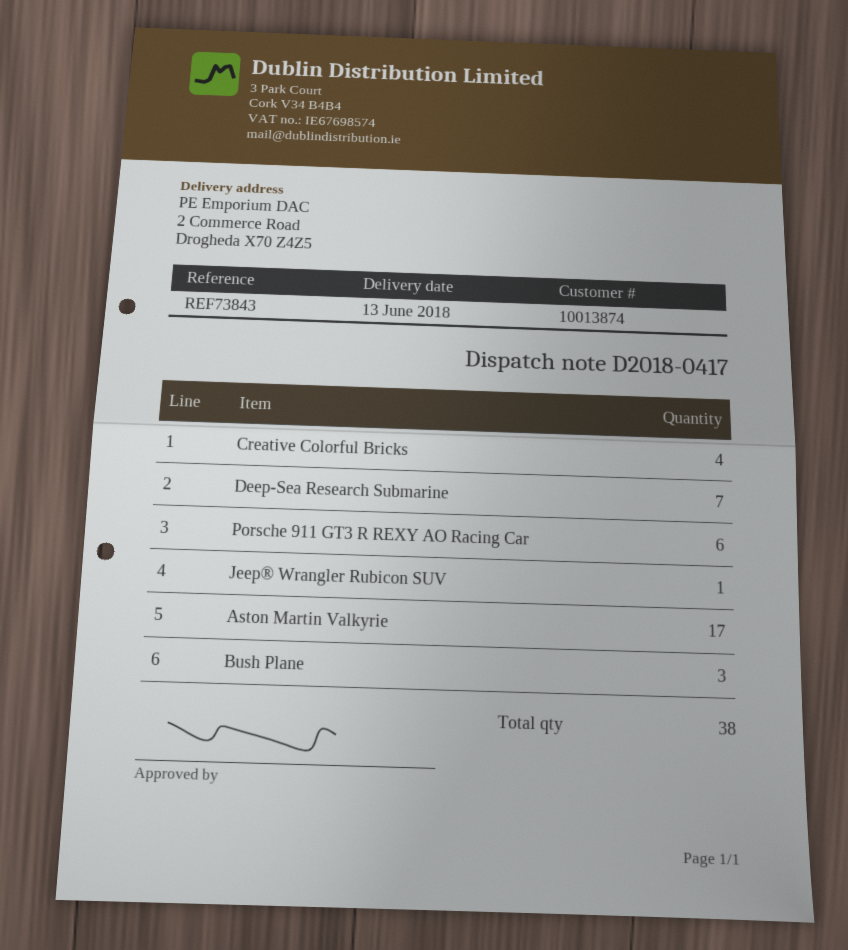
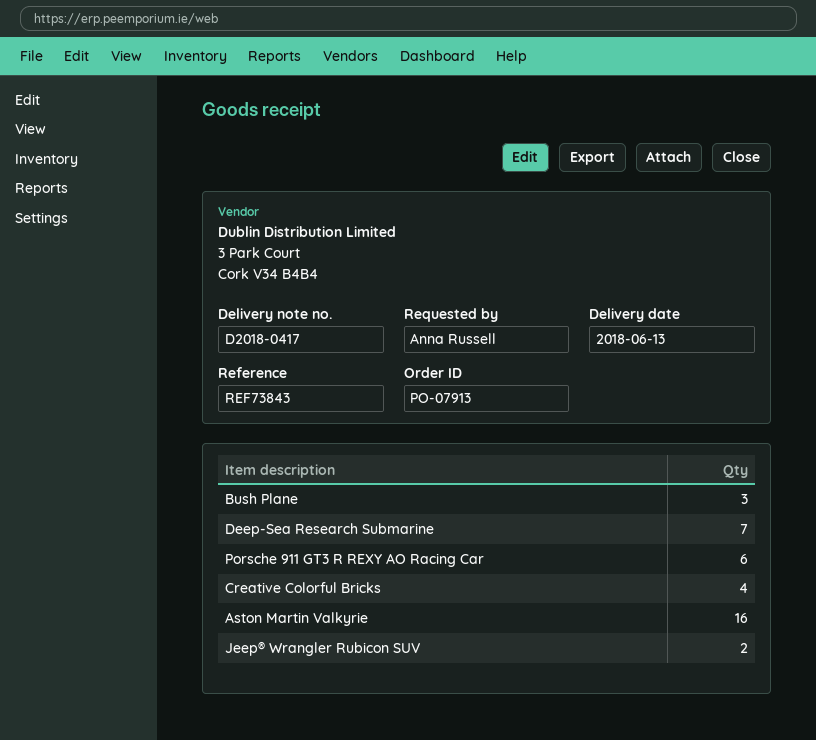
Jeep® Wrangler Rubicon SUV: 1 -> 2
Aston Martin Valkyrie: 17 -> 16

